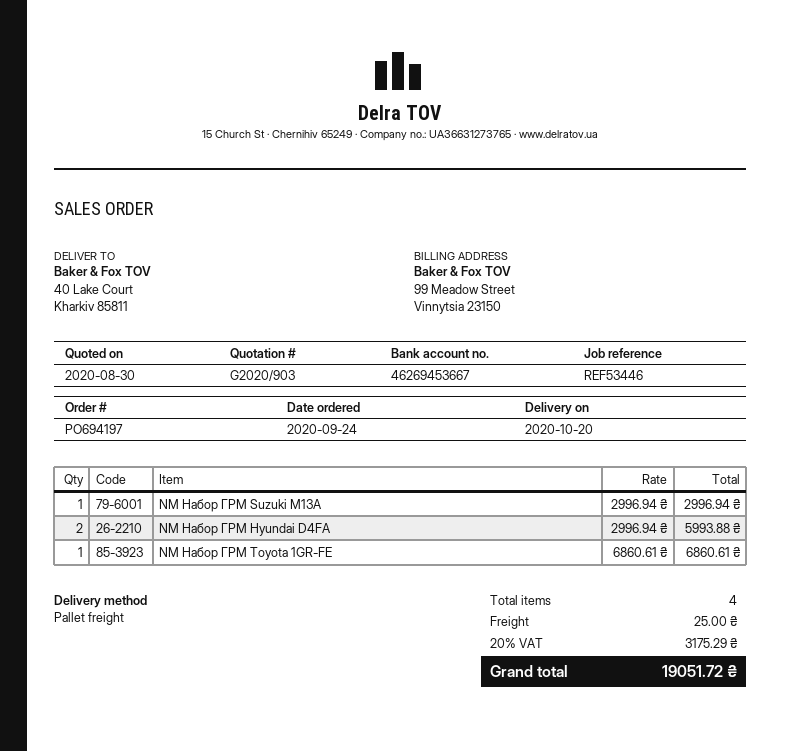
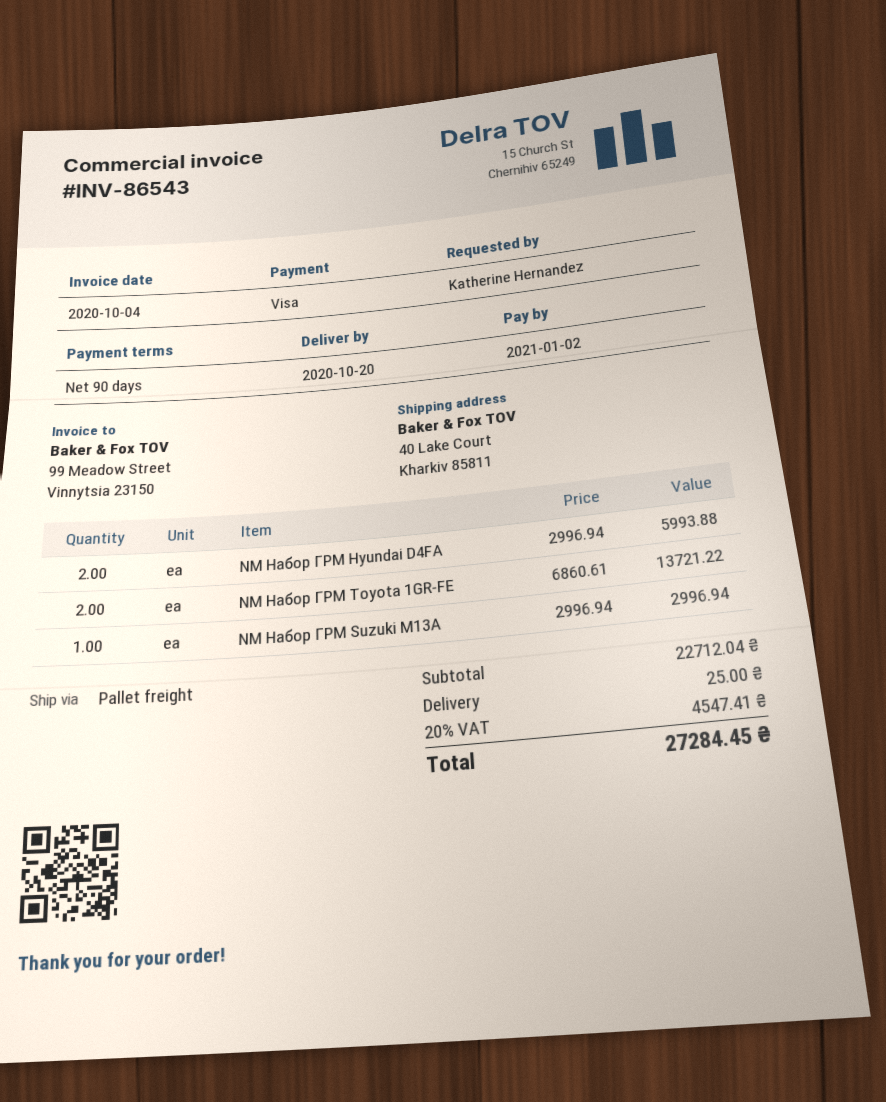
NM Набор ГРМ Toyota 1GR-FE: 1 x 6860.61 = 6860.61 -> 2 x 6860.61 = 13721.22
tax: 20% = 3175.29 -> 20% = 4547.41
total: 19051.72 -> 27284.45

